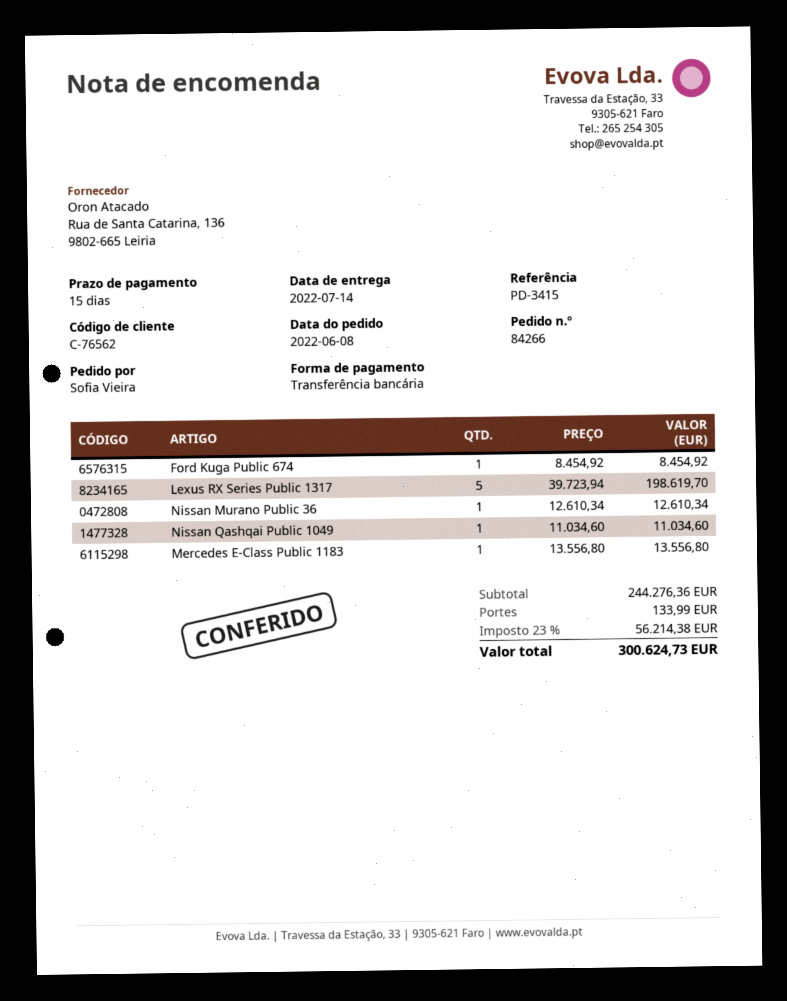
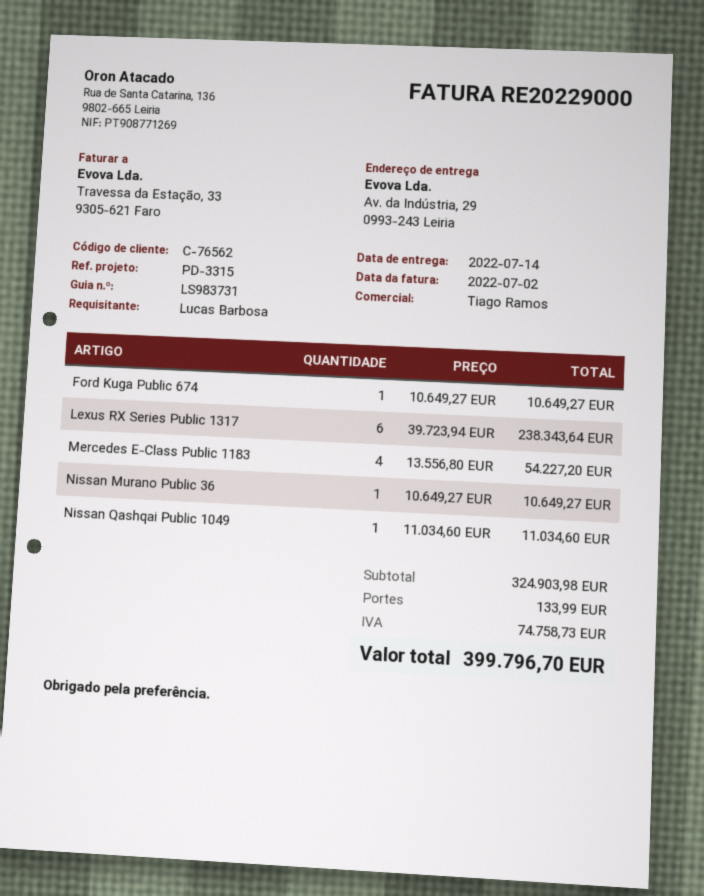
reference: PD-3415 -> PD-3315
ordered by: Sofia Vieira -> Lucas Barbosa
Ford Kuga Public 674: 1 x 8454.92 = 8454.92 -> 1 x 10649.27 = 10649.27
Lexus RX Series Public 1317: 5 x 39723.94 = 198619.70 -> 6 x 39723.94 = 238343.64
Nissan Murano Public 36: 1 x 12610.34 = 12610.34 -> 1 x 10649.27 = 10649.27
Mercedes E-Class Public 1183: 1 x 13556.80 = 13556.80 -> 4 x 13556.80 = 54227.20
subtotal: 244276.36 -> 324903.98
tax: 56214.38 -> 74758.73
total: 300624.73 -> 399796.70

